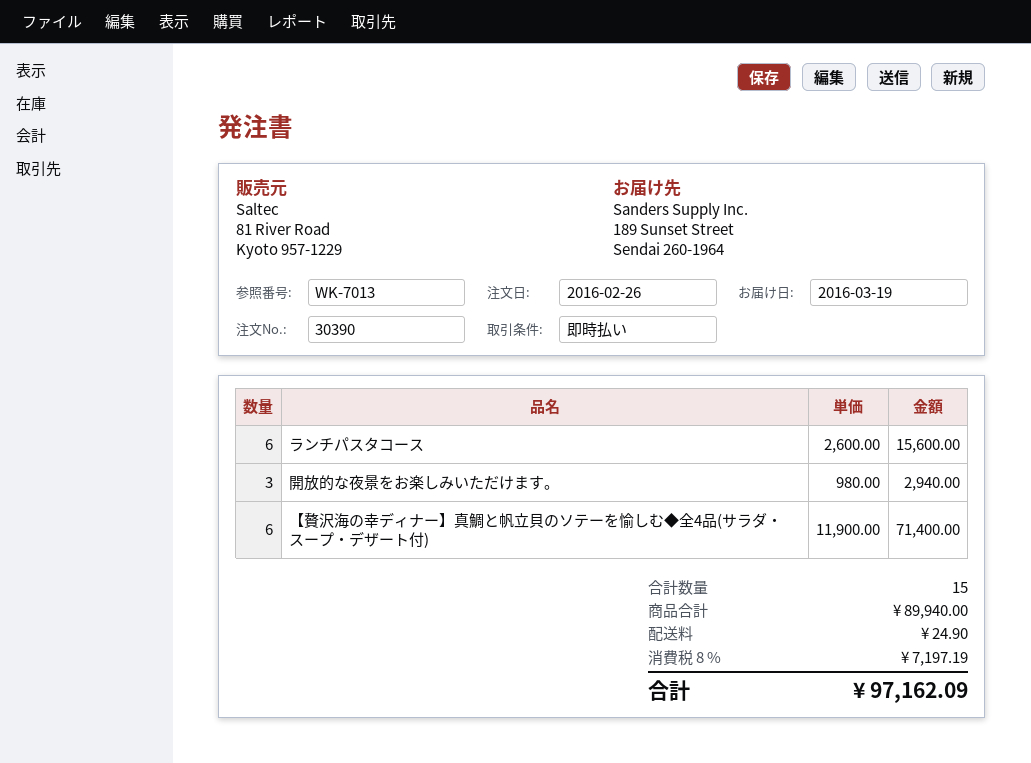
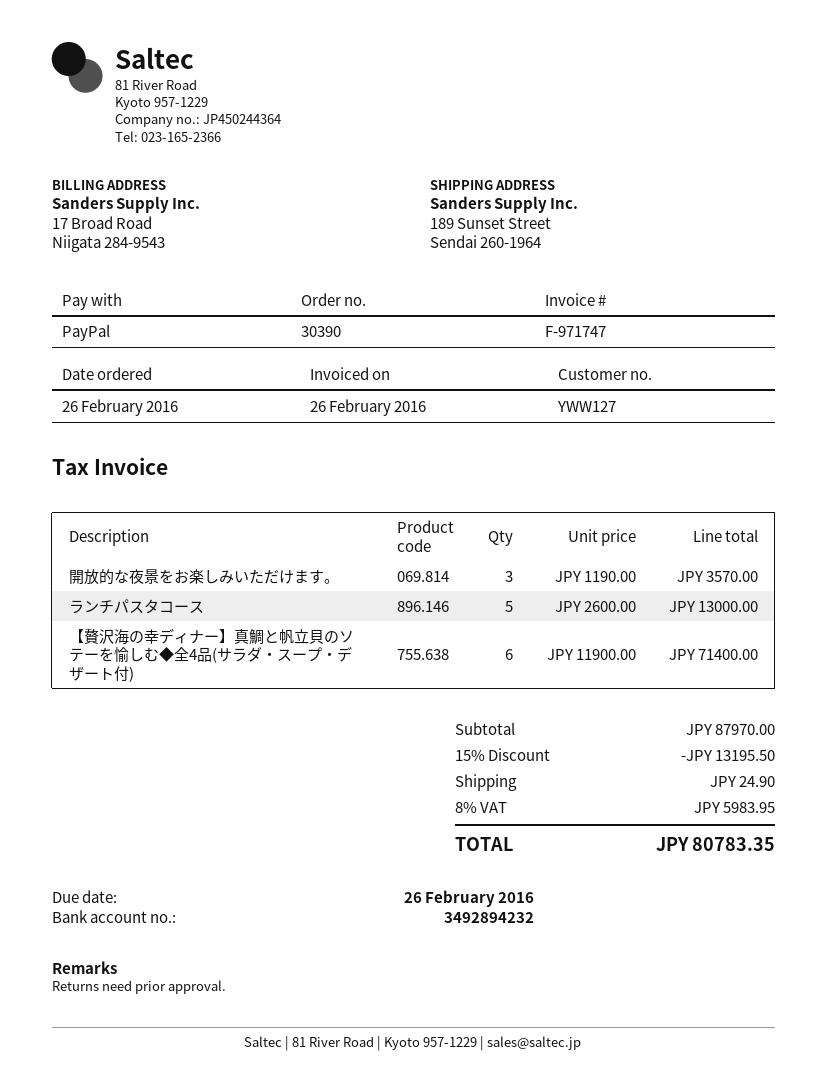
ランチパスタコース: 6 x 2600.00 = 15600.00 -> 5 x 2600.00 = 13000.00
開放的な夜景をお楽しみいただけます。: 3 x 980.00 = 2940.00 -> 3 x 1190.00 = 3570.00
subtotal: 89940.00 -> 87970.00
discount: none -> 15% = 13195.50
tax: 8% = 7197.19 -> 8% = 5983.95
total: 97162.09 -> 80783.35

